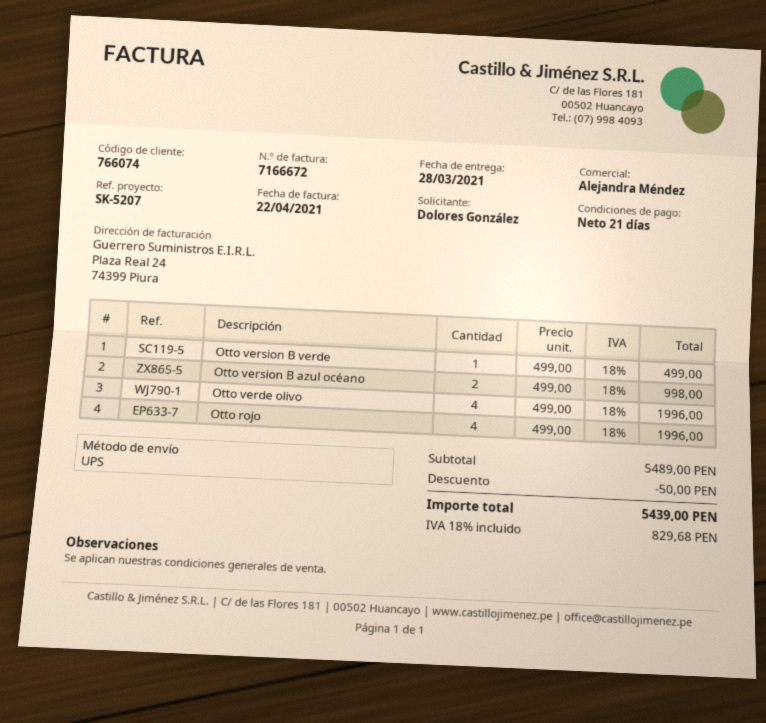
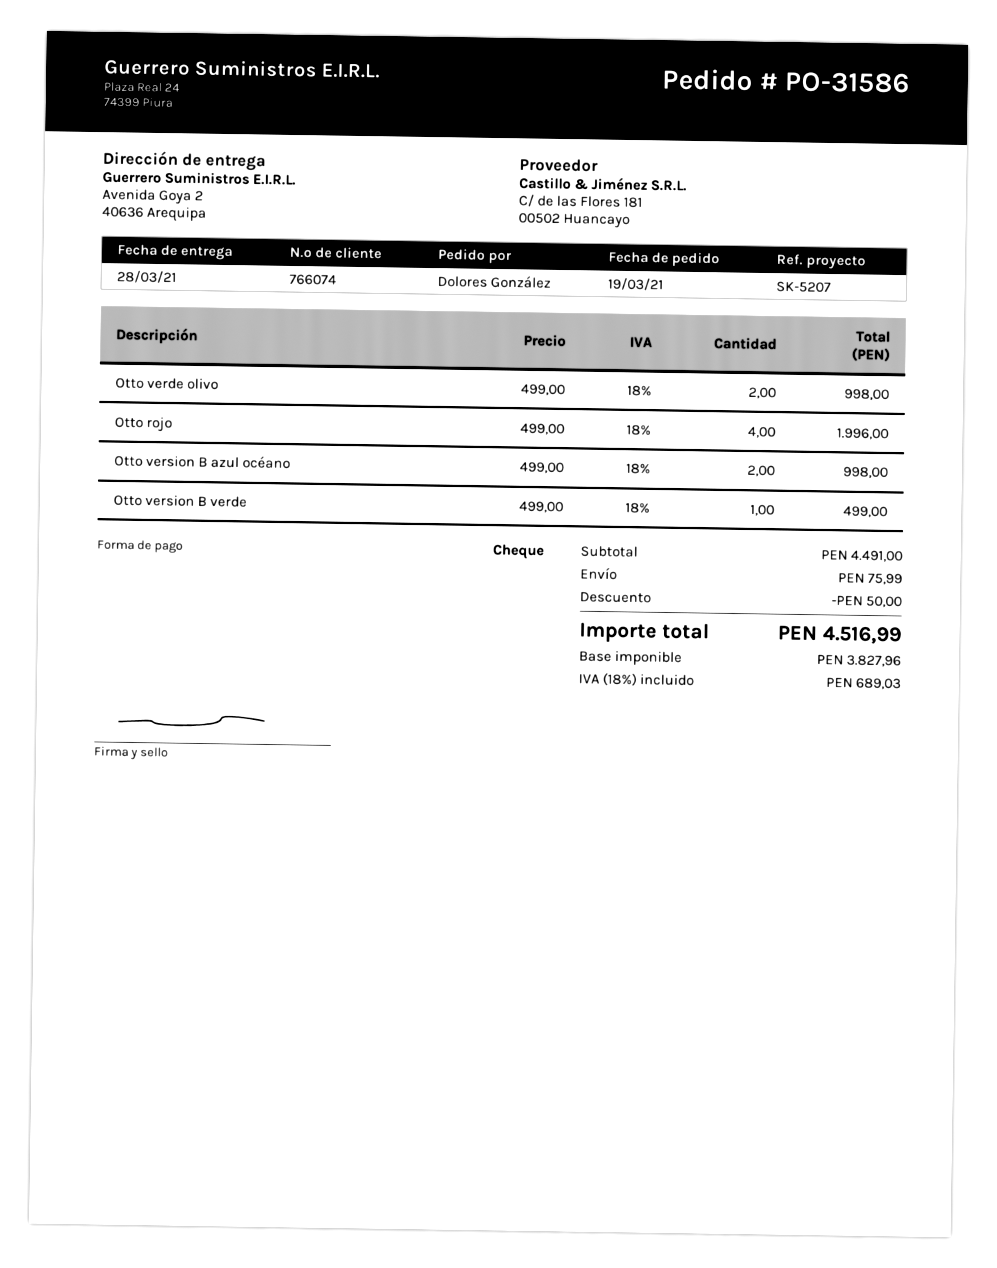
Otto verde olivo: 4 x 499.00 = 1996.00 -> 2 x 499.00 = 998.00
subtotal: 5489.00 -> 4491.00
shipping: none -> 75.99
tax: 18% = 829.68 -> 18% = 689.03
total: 5439.00 -> 4516.99

